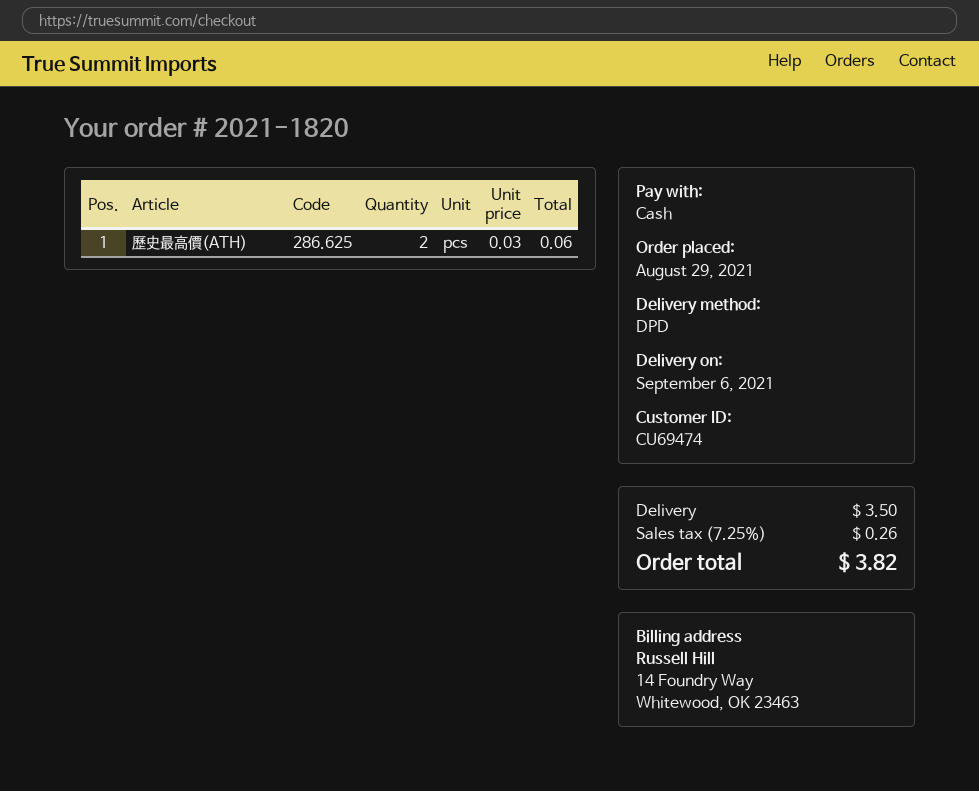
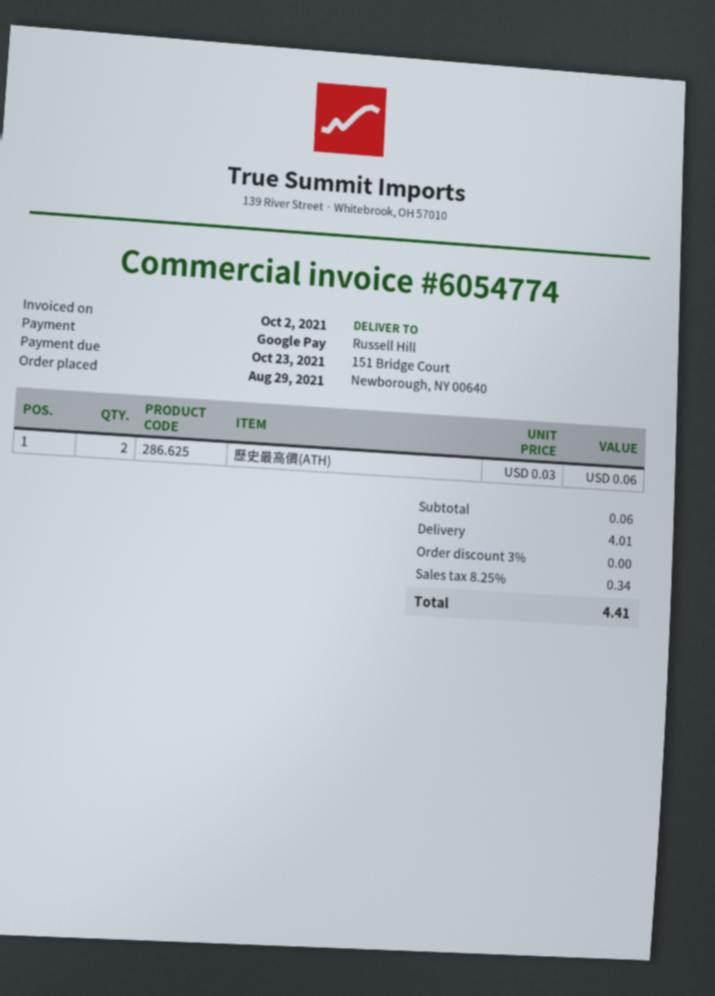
payment method: cash -> Google Pay
discount: none -> 3% = 0.00
shipping: 3.50 -> 4.01
tax: 7.25% = 0.26 -> 8.25% = 0.34
total: 3.82 -> 4.41

